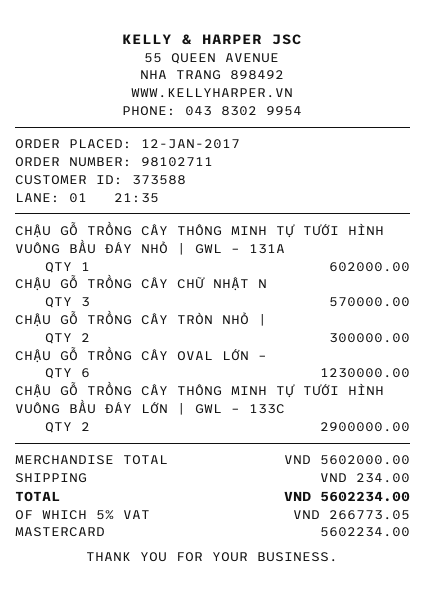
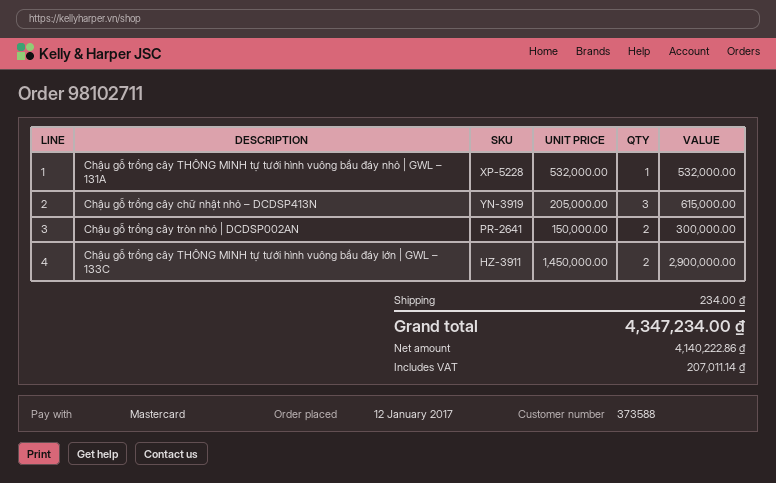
CHẬU GỖ TRỒNG CÂY THÔNG MINH TỰ TƯỚI HÌNH VUÔNG BẦU ĐÁY NHỎ | GWL – 131A: 1 for 602000.00 -> 1 for 532000.00
CHẬU GỖ TRỒNG CÂY CHỮ NHẬT N: 3 for 570000.00 -> 3 for 615000.00
CHẬU GỖ TRỒNG CÂY OVAL LỚN –: 6 for 1230000.00 -> none
tax: 266773.05 -> 207011.14
total: 5602234.00 -> 4347234.00

